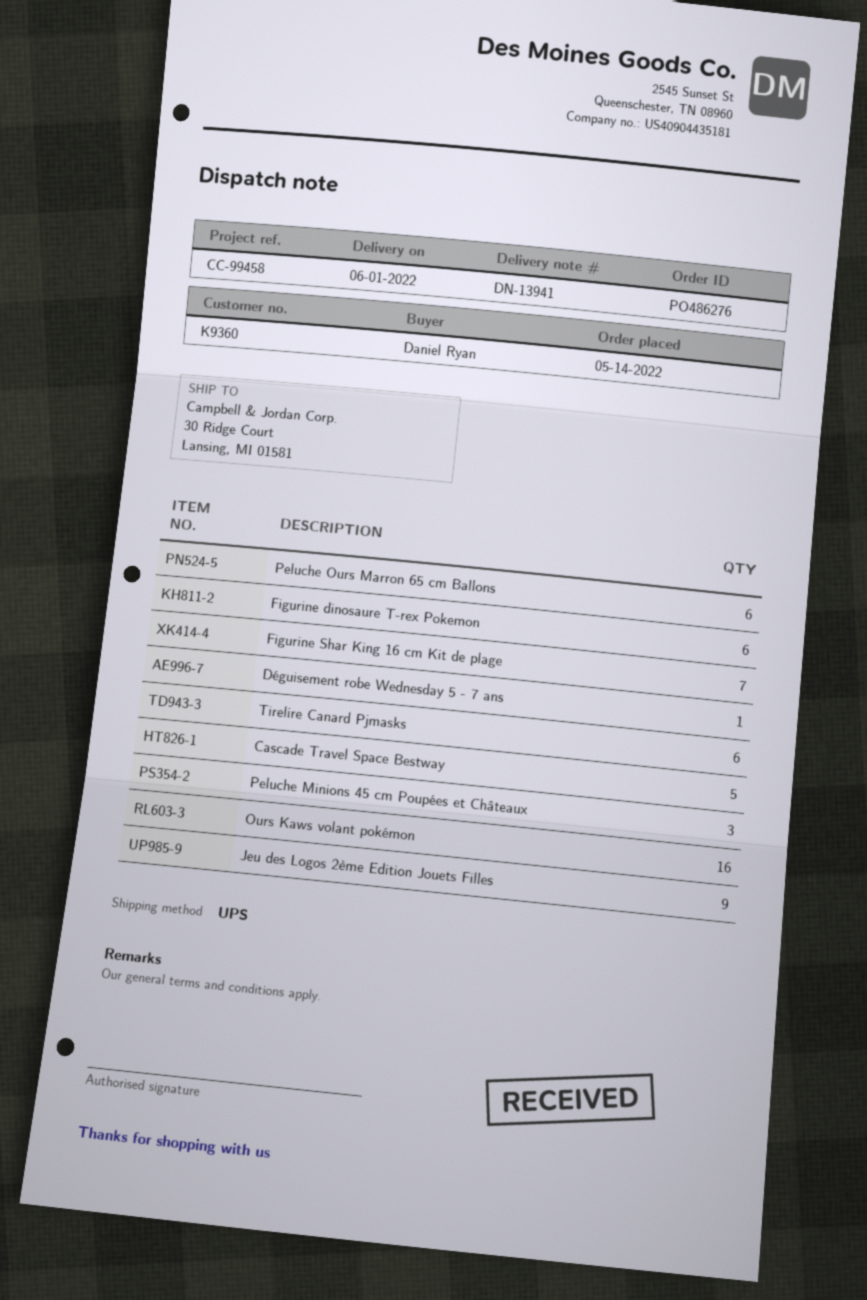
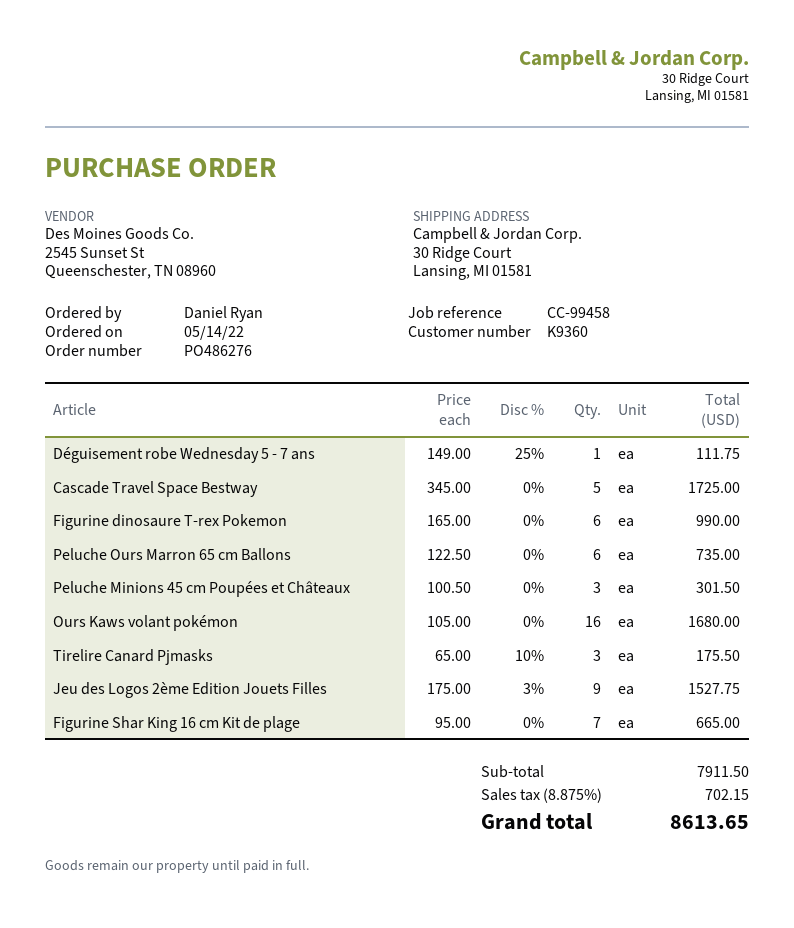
Tirelire Canard Pjmasks: 6 -> 3

